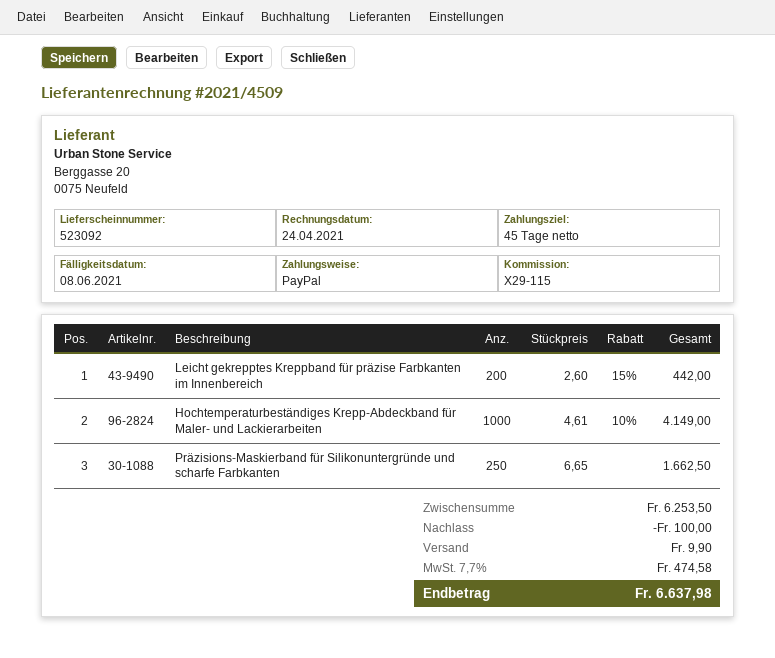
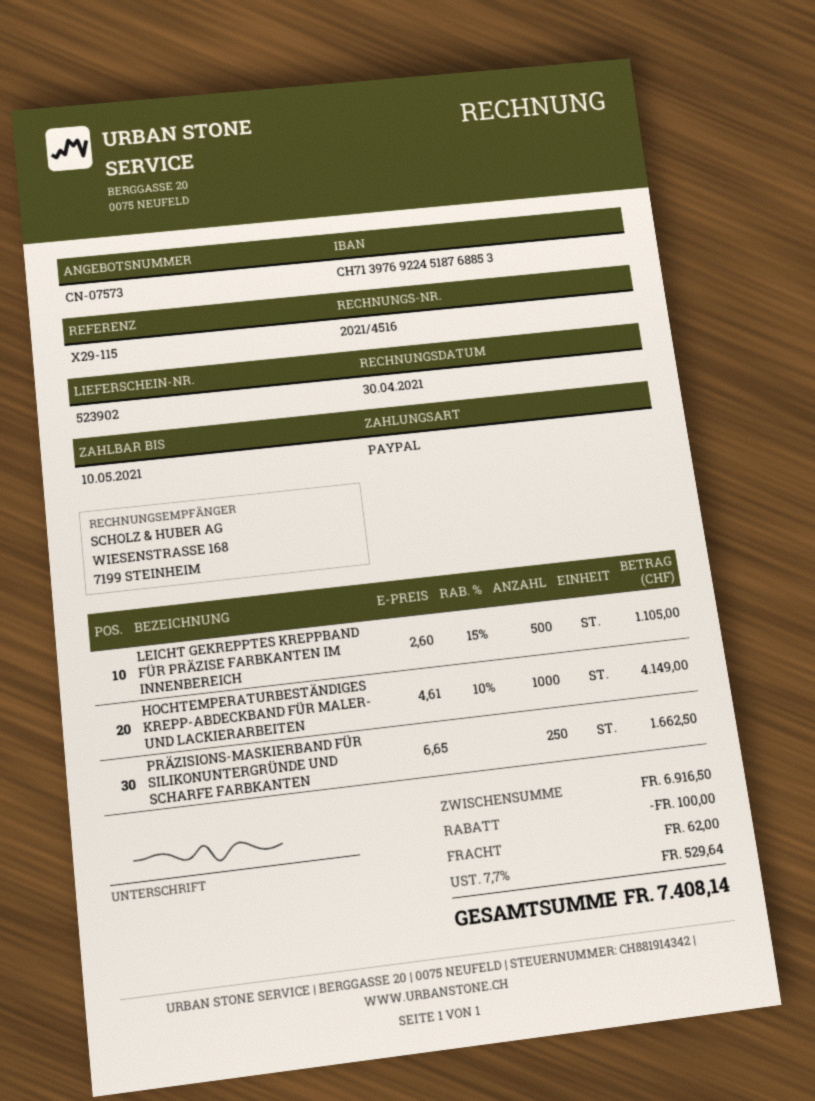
delivery note number: 523092 -> 523902
invoice number: 2021/4509 -> 2021/4516
invoice date: 2021-04-24 -> 2021-04-30
due date: 2021-06-08 -> 2021-05-10
Leicht gekrepptes Kreppband für präzise Farbkanten im Innenbereich: 200 x 2.60 - 15% = 442.00 -> 500 x 2.60 - 15% = 1105.00
subtotal: 6253.50 -> 6916.50
shipping: 9.90 -> 62.00
tax: 7.7% = 474.58 -> 7.7% = 529.64
total: 6637.98 -> 7408.14

